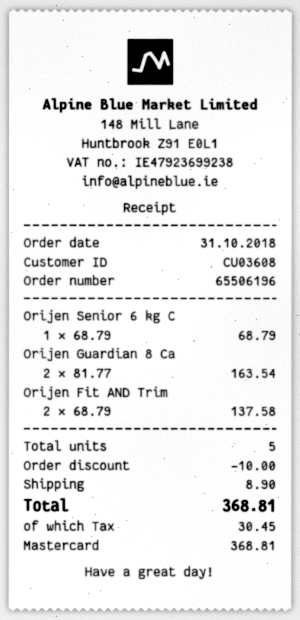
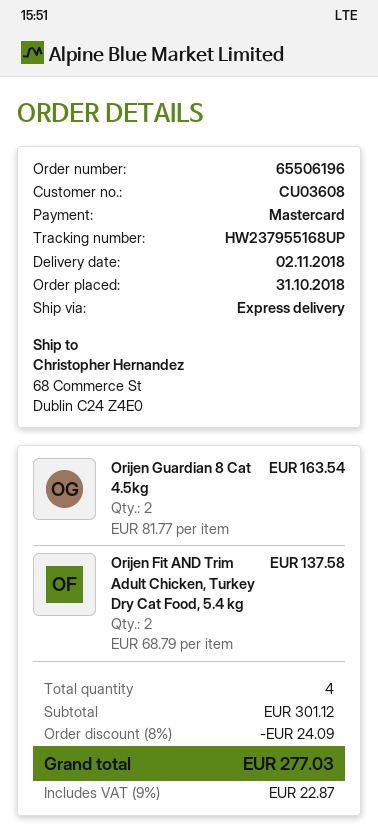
Orijen Senior 6 kg C: 1 x 68.79 = 68.79 -> none
total quantity: 5 -> 4
discount: 10.00 -> 24.09
shipping: 8.90 -> none
tax: 30.45 -> 22.87
total: 368.81 -> 277.03

